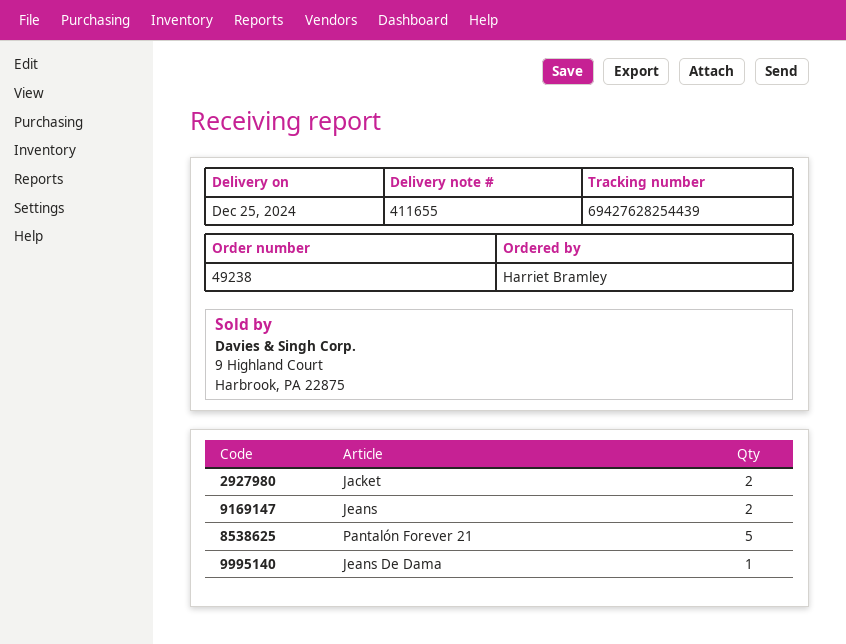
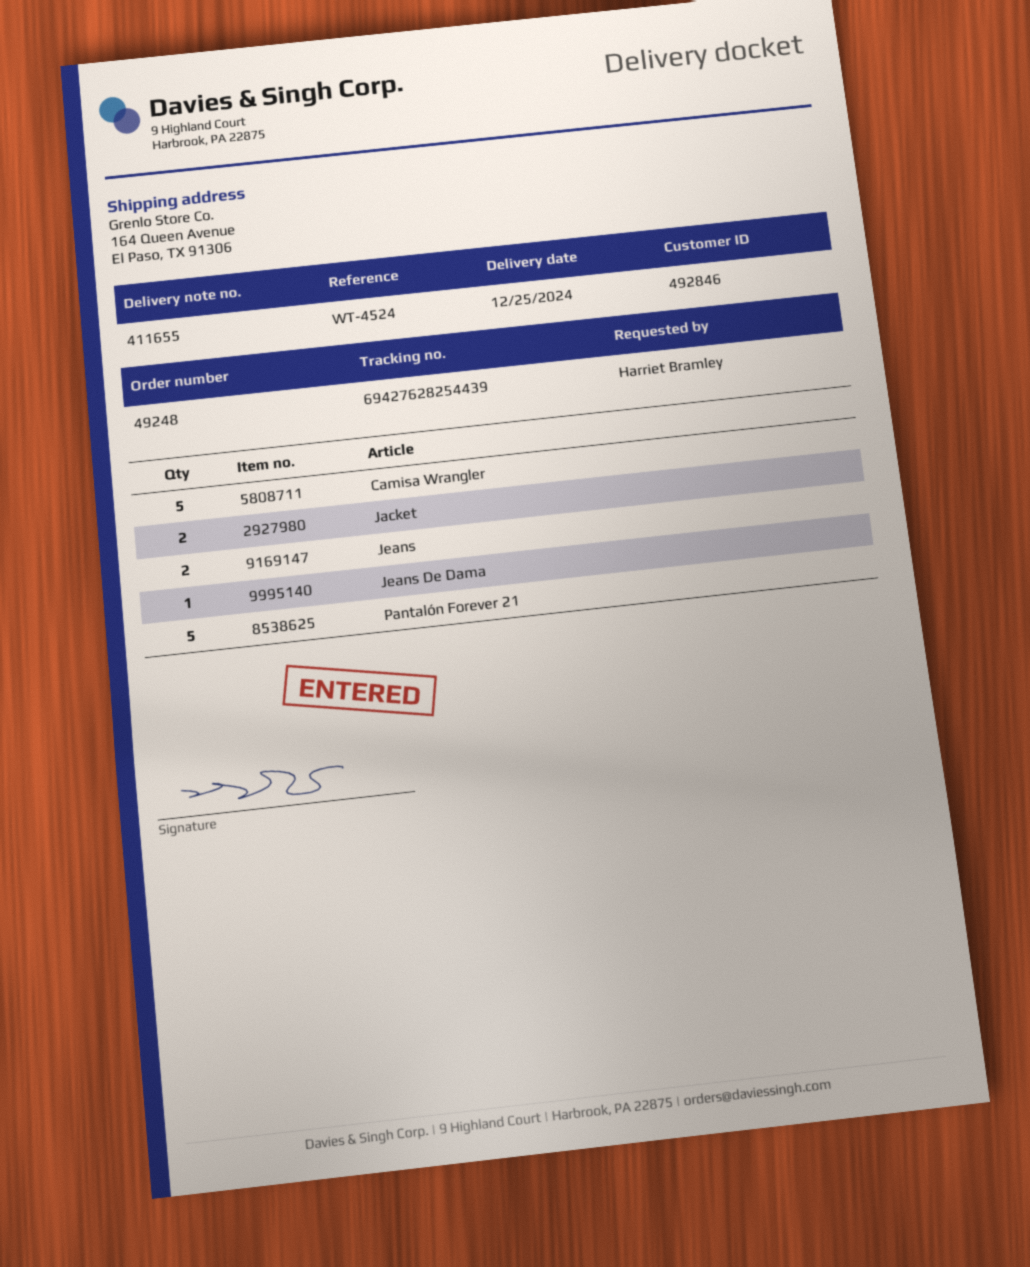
order number: 49238 -> 49248
Camisa Wrangler: none -> 5

